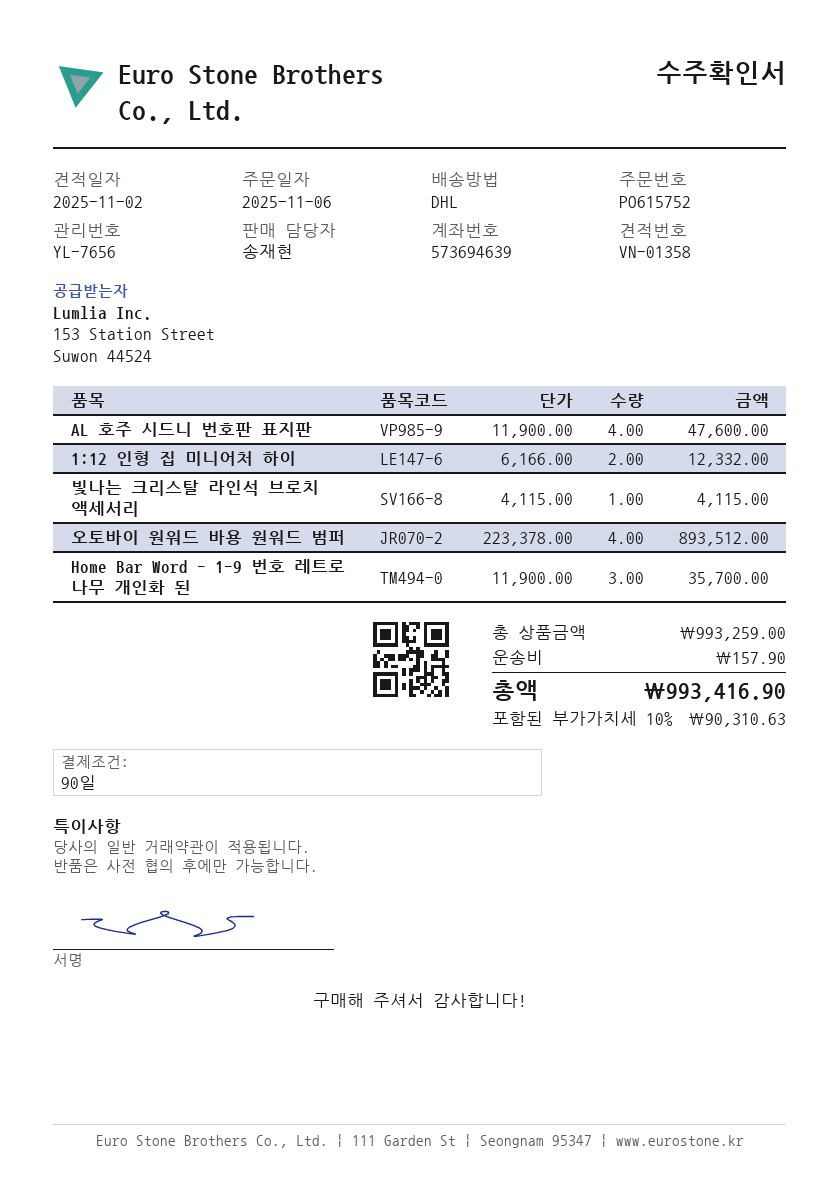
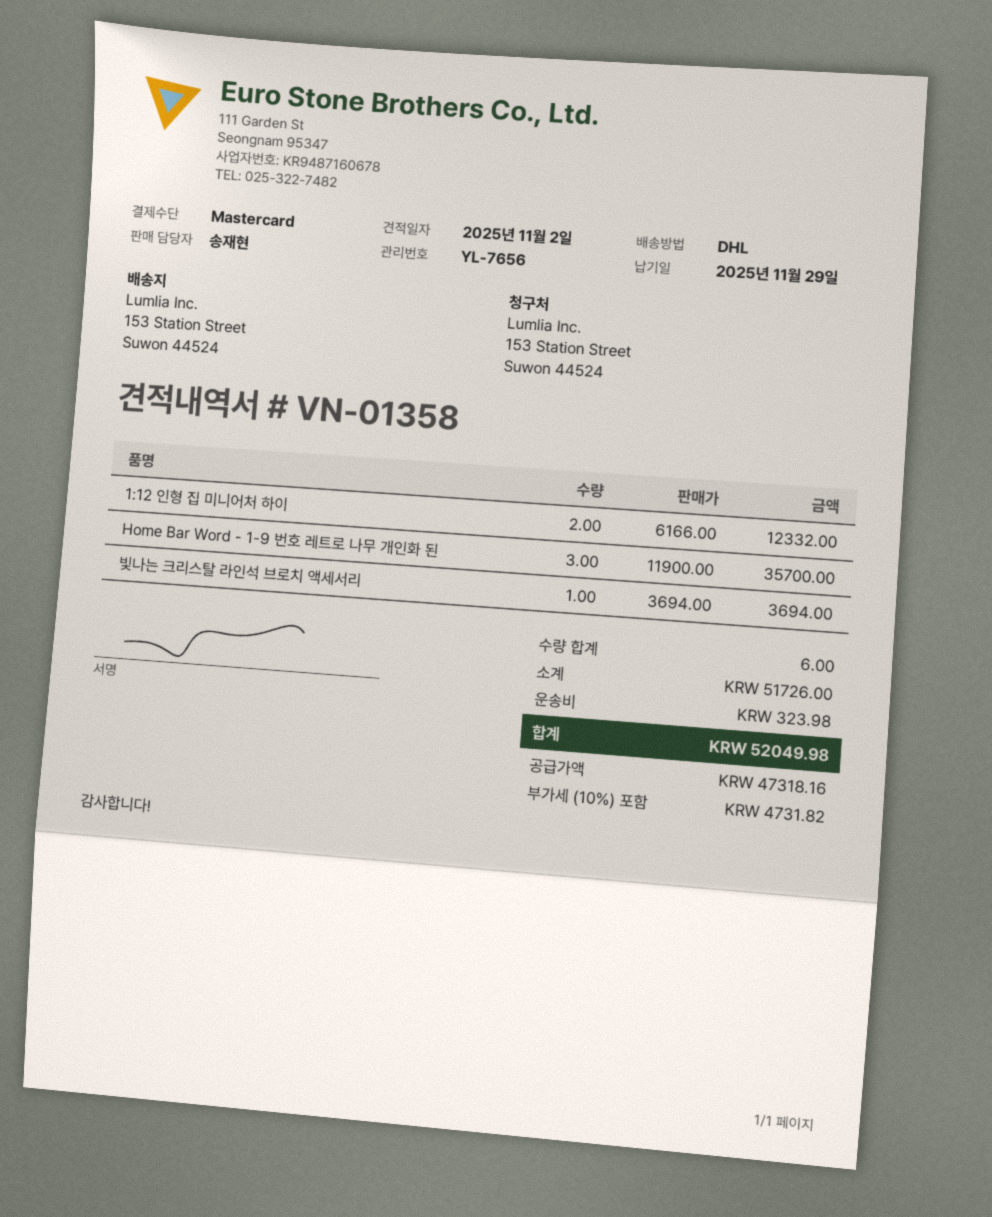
AL 호주 시드니 번호판 표지판: 4 x 11900.00 = 47600.00 -> none
빛나는 크리스탈 라인석 브로치 액세서리: 1 x 4115.00 = 4115.00 -> 1 x 3694.00 = 3694.00
오토바이 원워드 바용 원워드 범퍼: 4 x 223378.00 = 893512.00 -> none
subtotal: 993259.00 -> 51726.00
shipping: 157.90 -> 323.98
tax: 10% = 90310.63 -> 10% = 4731.82
total: 993416.90 -> 52049.98

